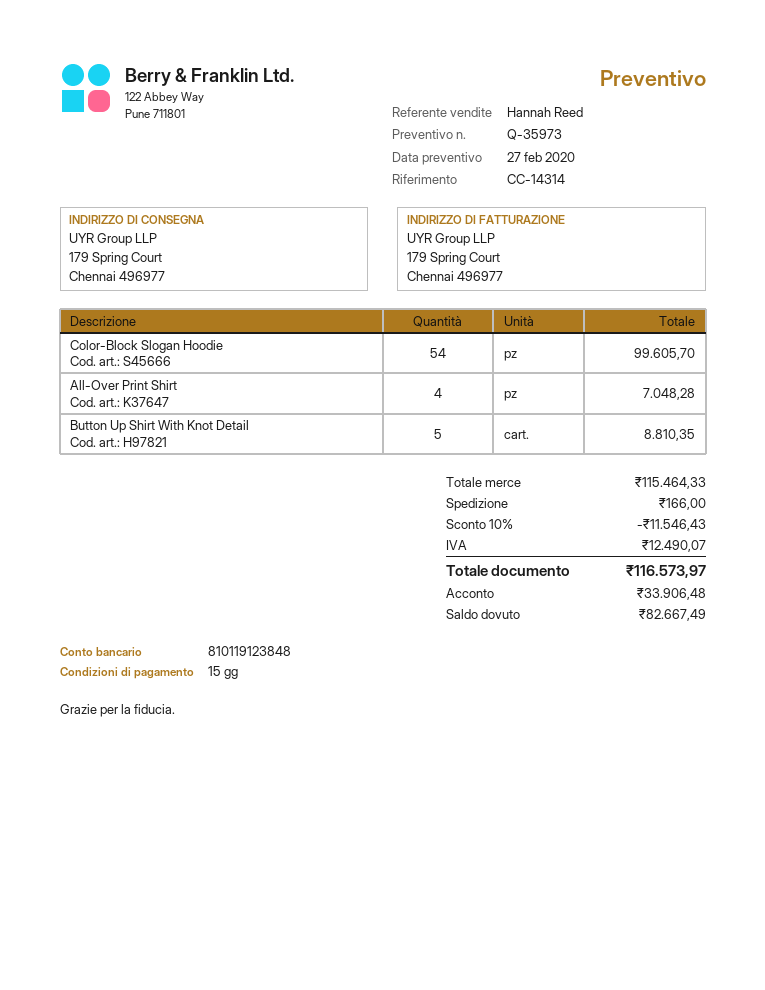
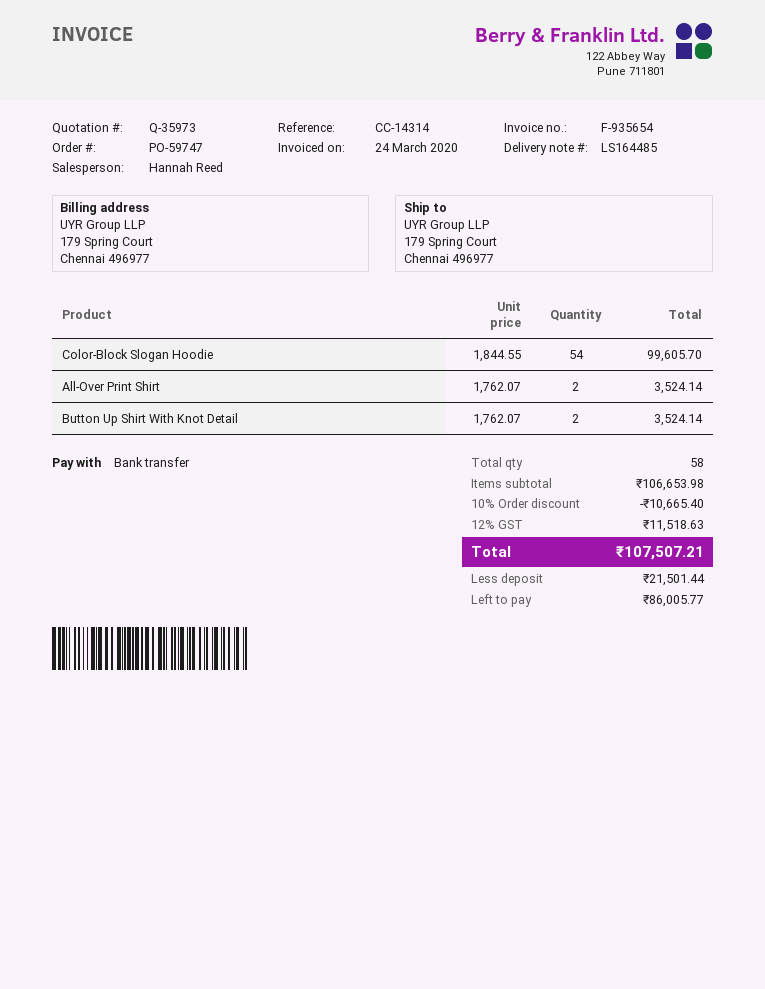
All-Over Print Shirt: 4 for 7048.28 -> 2 for 3524.14
Button Up Shirt With Knot Detail: 5 for 8810.35 -> 2 for 3524.14
subtotal: 115464.33 -> 106653.98
discount: 10% = 11546.43 -> 10% = 10665.40
shipping: 166.00 -> none
tax: 12490.07 -> 11518.63
total: 116573.97 -> 107507.21
deposit: 33906.48 -> 21501.44
balance: 82667.49 -> 86005.77

